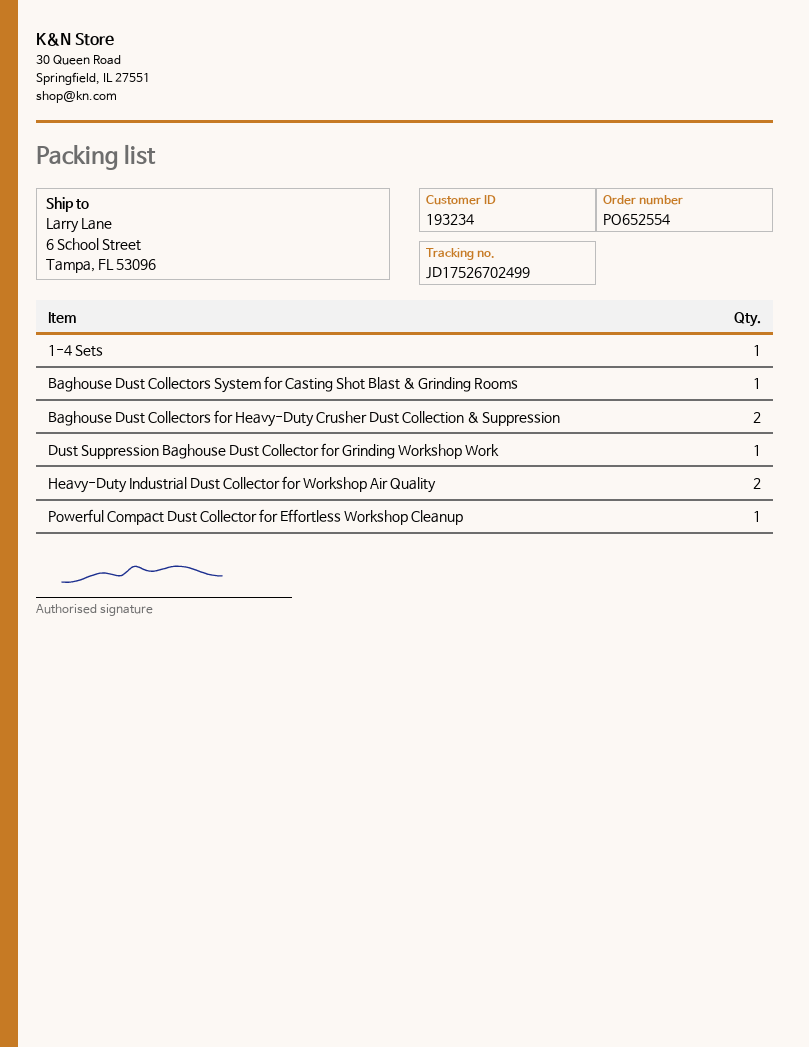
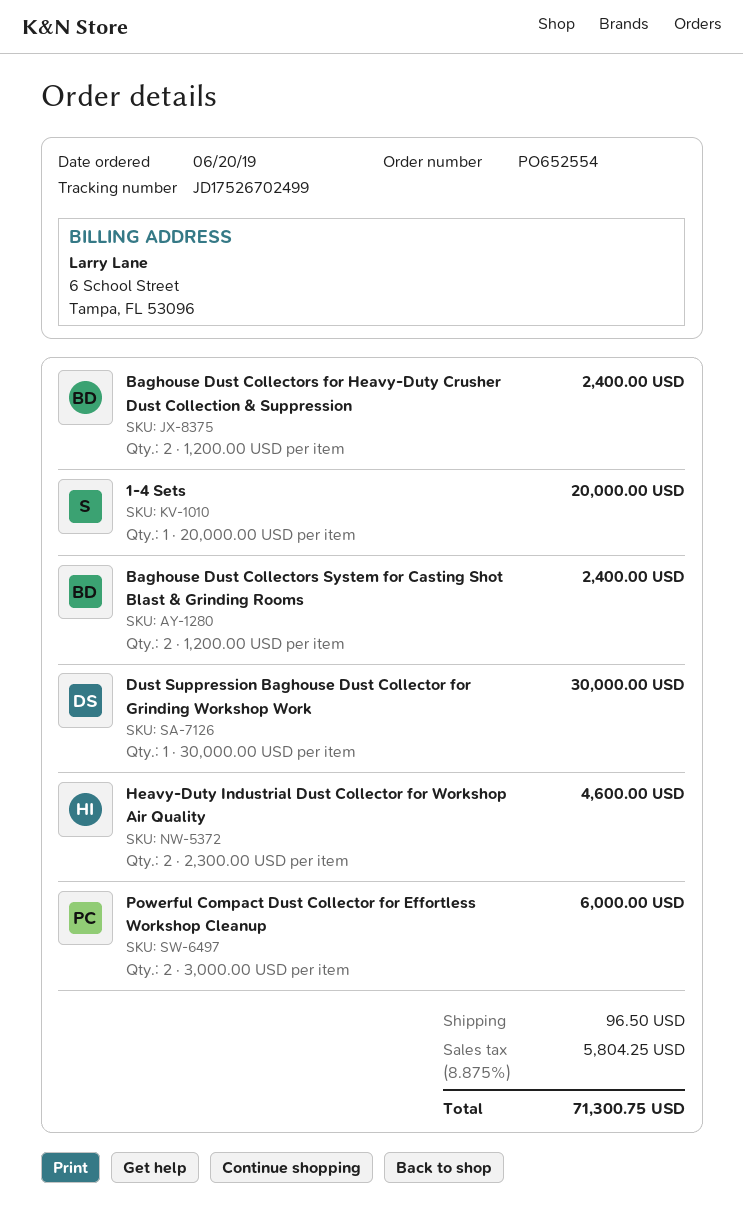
Baghouse Dust Collectors System for Casting Shot Blast & Grinding Rooms: 1 -> 2
Powerful Compact Dust Collector for Effortless Workshop Cleanup: 1 -> 2

